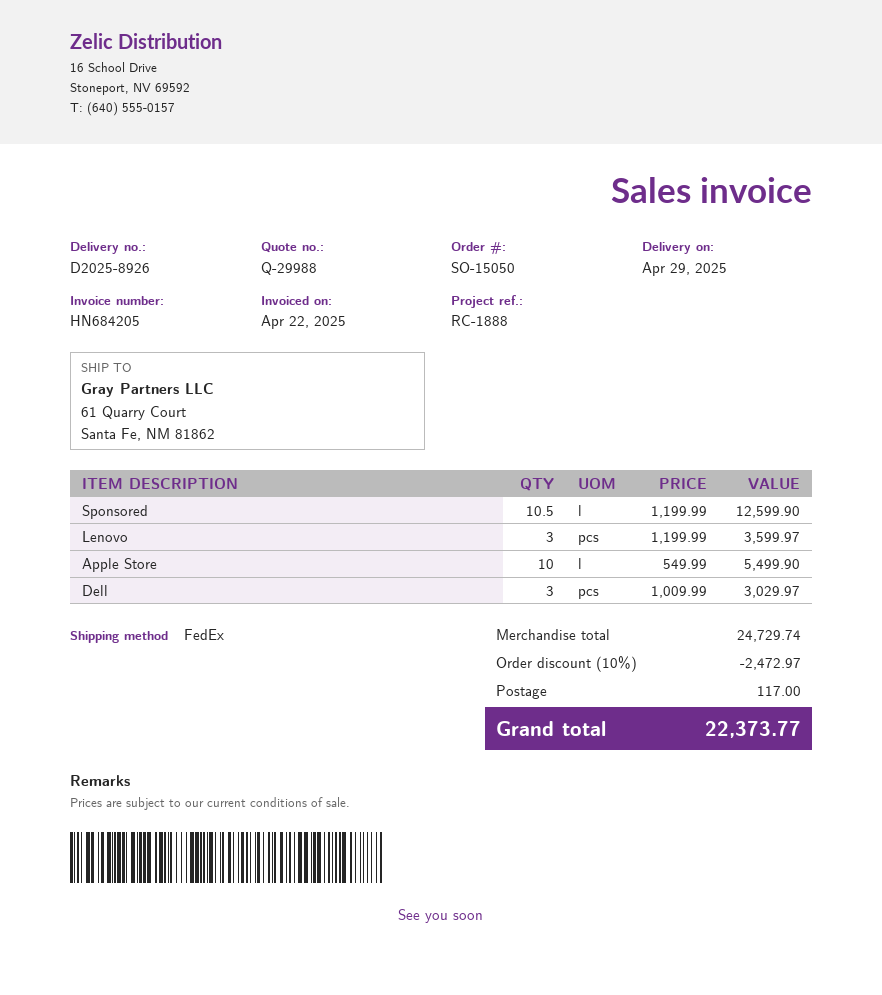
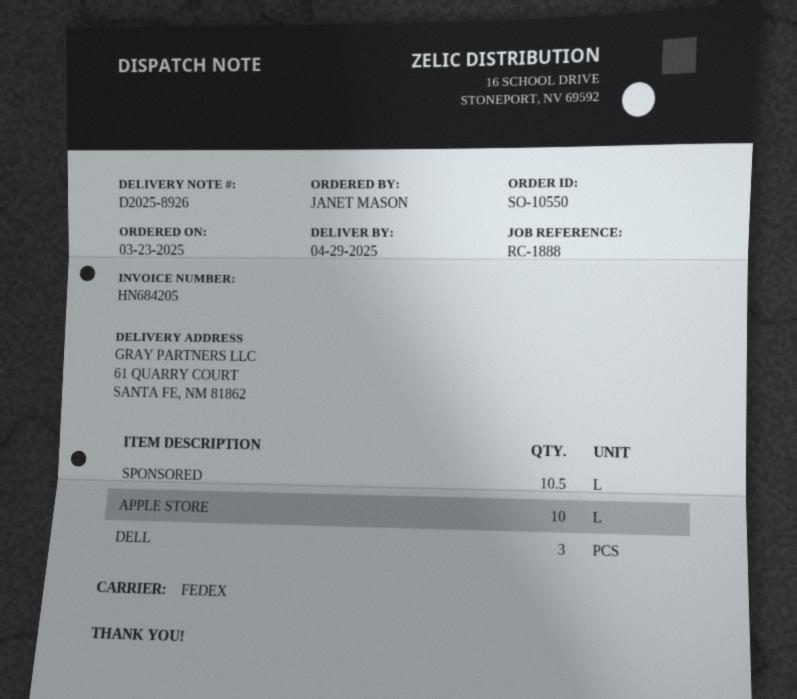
order number: SO-15050 -> SO-10550
Lenovo: 3 -> none

